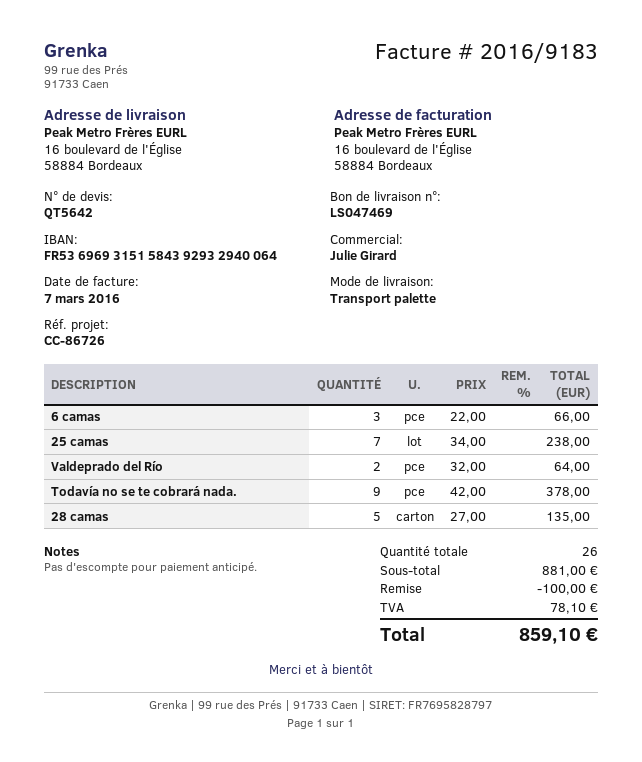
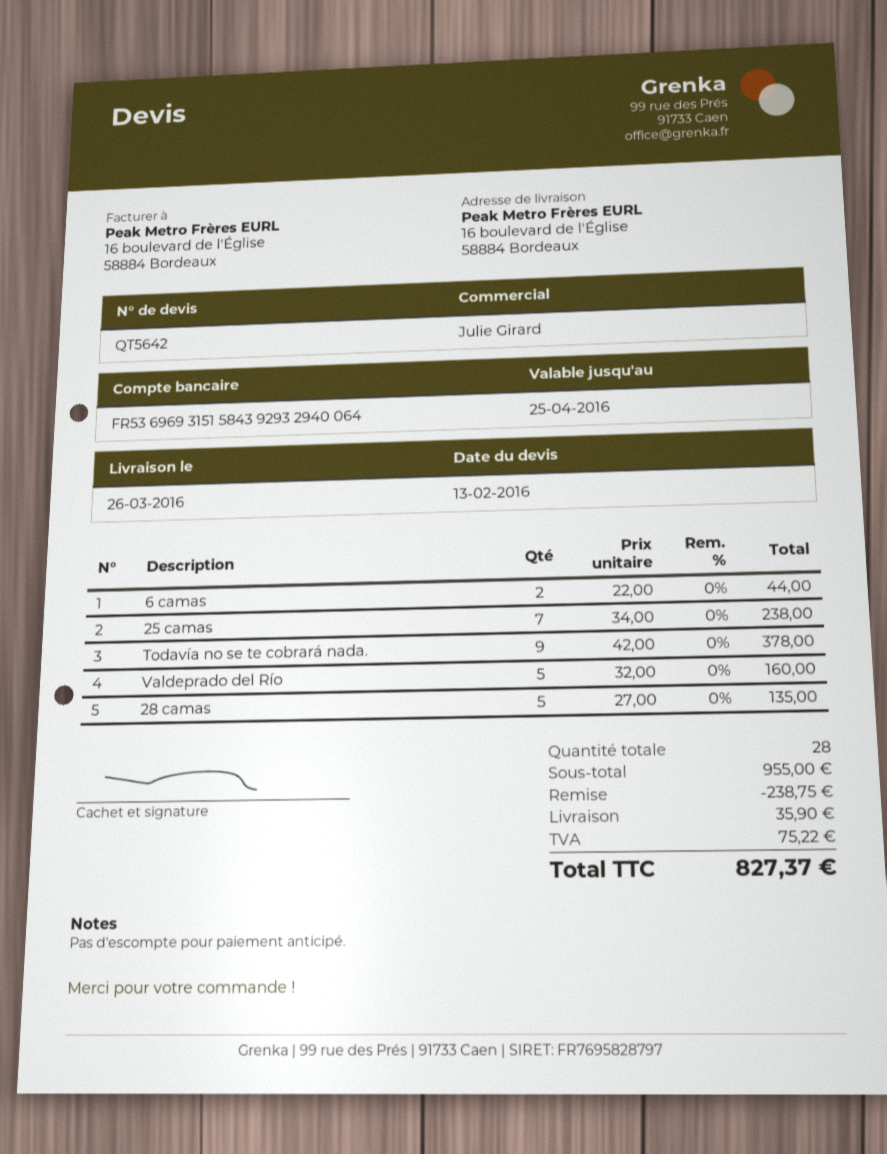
6 camas: 3 x 22.00 = 66.00 -> 2 x 22.00 = 44.00
Valdeprado del Río: 2 x 32.00 = 64.00 -> 5 x 32.00 = 160.00
total quantity: 26 -> 28
subtotal: 881.00 -> 955.00
discount: 100.00 -> 238.75
shipping: none -> 35.90
tax: 78.10 -> 75.22
total: 859.10 -> 827.37

